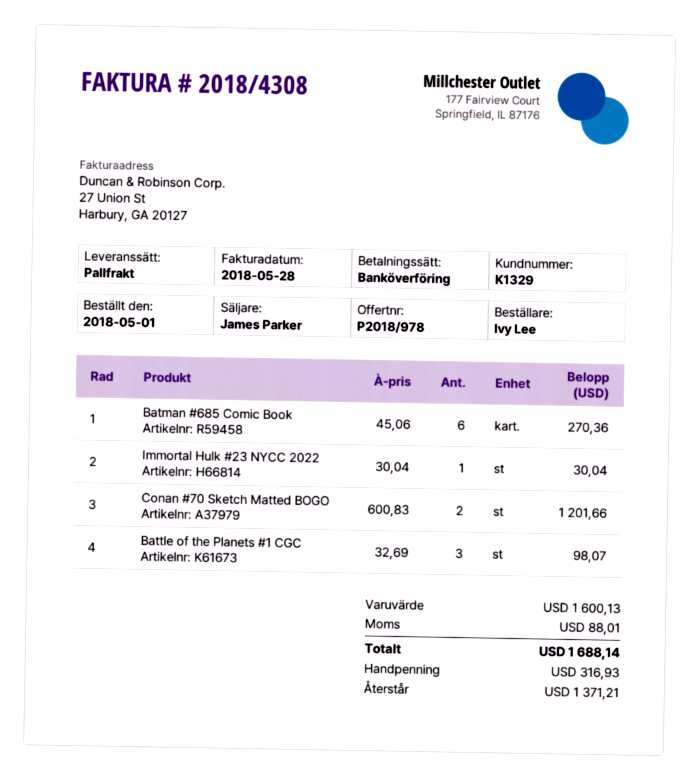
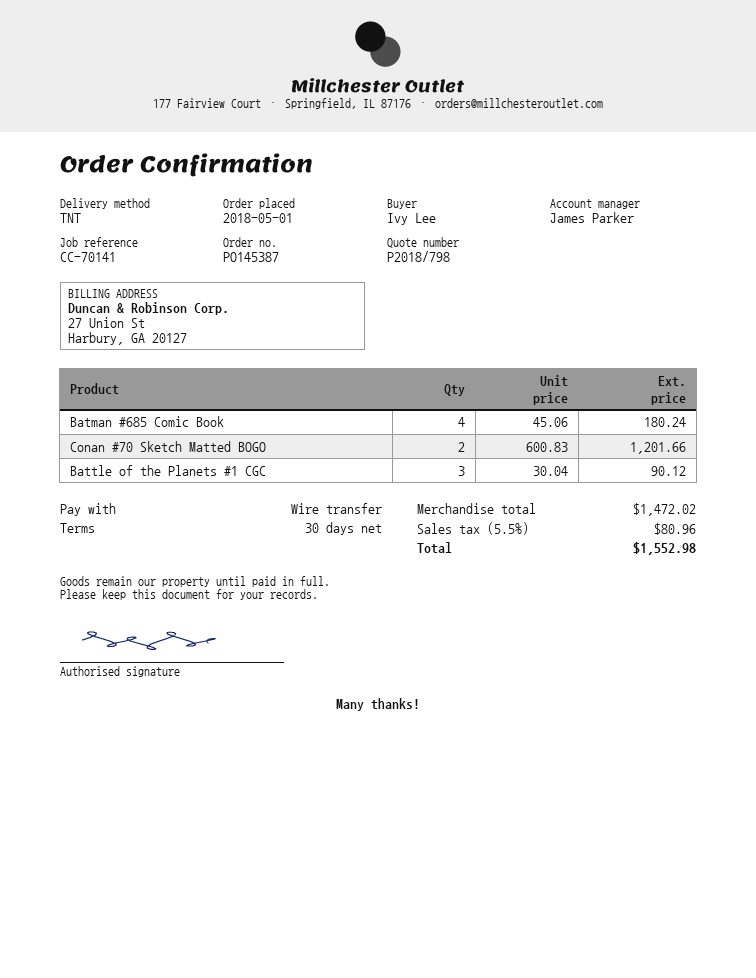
quote number: P2018/978 -> P2018/798
shipping method: pallet freight -> TNT
Batman #685 Comic Book: 6 x 45.06 = 270.36 -> 4 x 45.06 = 180.24
Immortal Hulk #23 NYCC 2022: 1 x 30.04 = 30.04 -> none
Battle of the Planets #1 CGC: 3 x 32.69 = 98.07 -> 3 x 30.04 = 90.12
subtotal: 1600.13 -> 1472.02
tax: 88.01 -> 80.96
total: 1688.14 -> 1552.98

